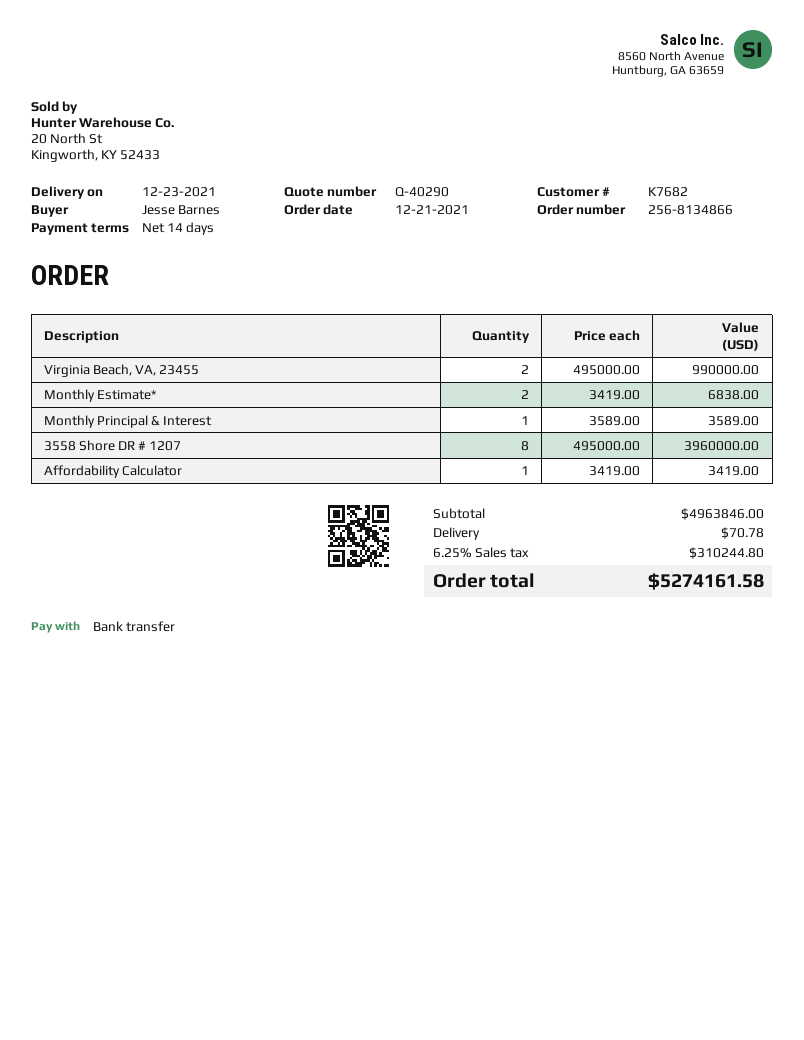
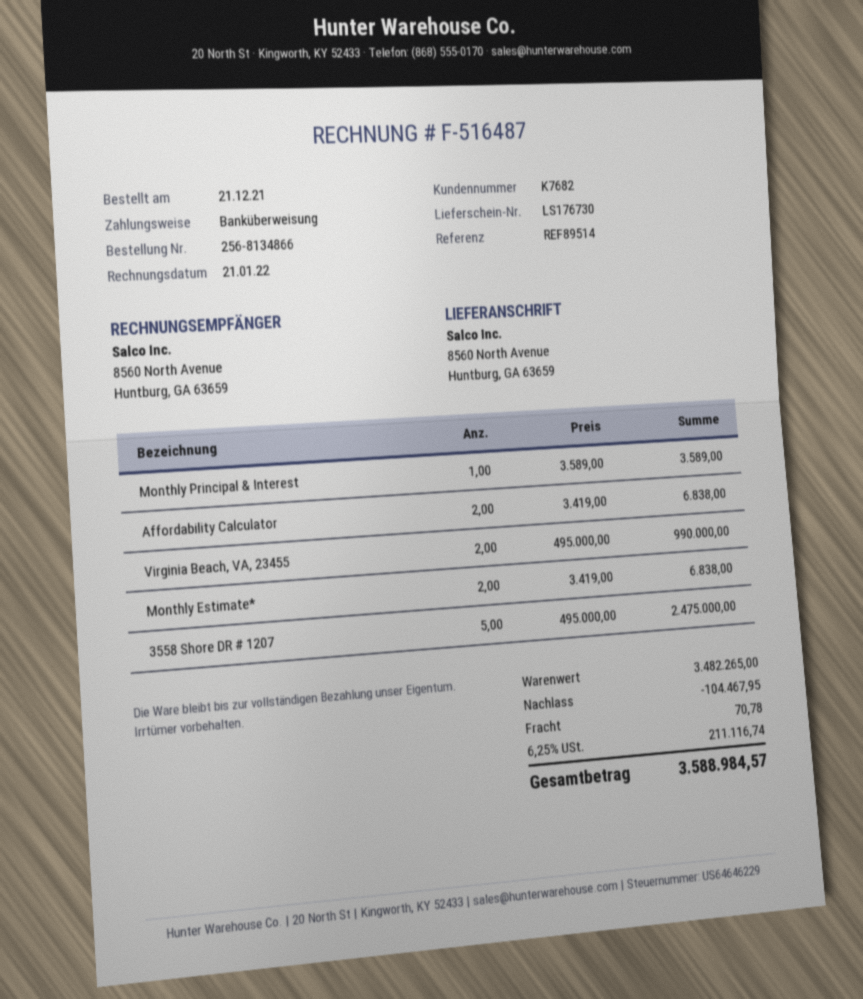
3558 Shore DR # 1207: 8 x 495000.00 = 3960000.00 -> 5 x 495000.00 = 2475000.00
Affordability Calculator: 1 x 3419.00 = 3419.00 -> 2 x 3419.00 = 6838.00
subtotal: 4963846.00 -> 3482265.00
discount: none -> 104467.95
tax: 6.25% = 310244.80 -> 6.25% = 211116.74
total: 5274161.58 -> 3588984.57

